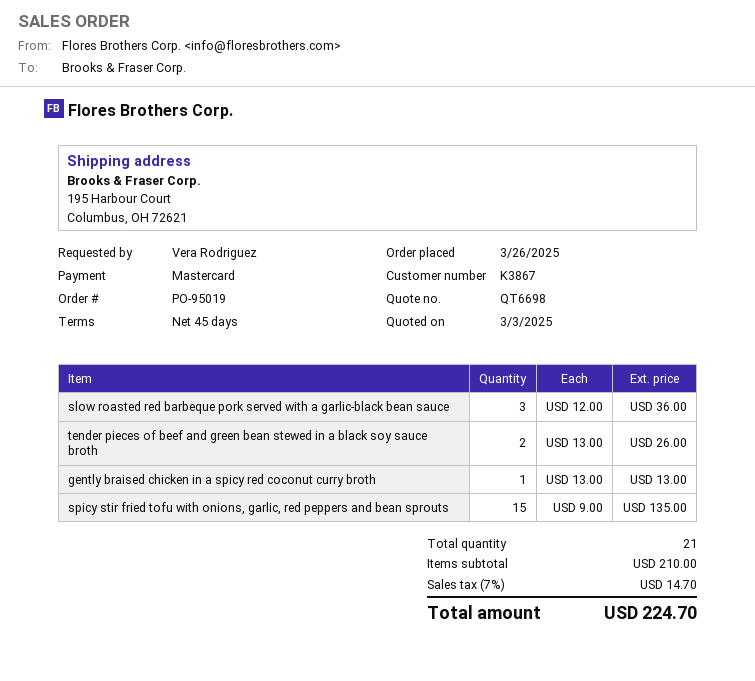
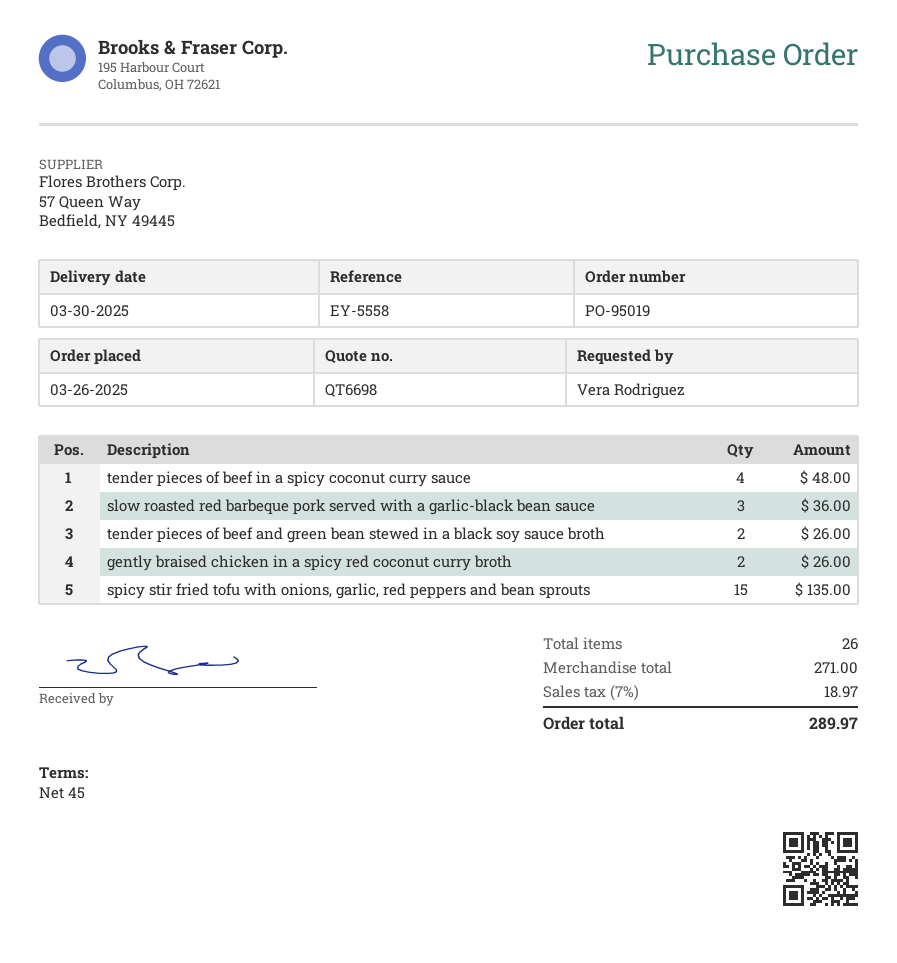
gently braised chicken in a spicy red coconut curry broth: 1 for 13.00 -> 2 for 26.00
tender pieces of beef in a spicy coconut curry sauce: none -> 4 for 48.00
total quantity: 21 -> 26
subtotal: 210.00 -> 271.00
tax: 7% = 14.70 -> 7% = 18.97
total: 224.70 -> 289.97

